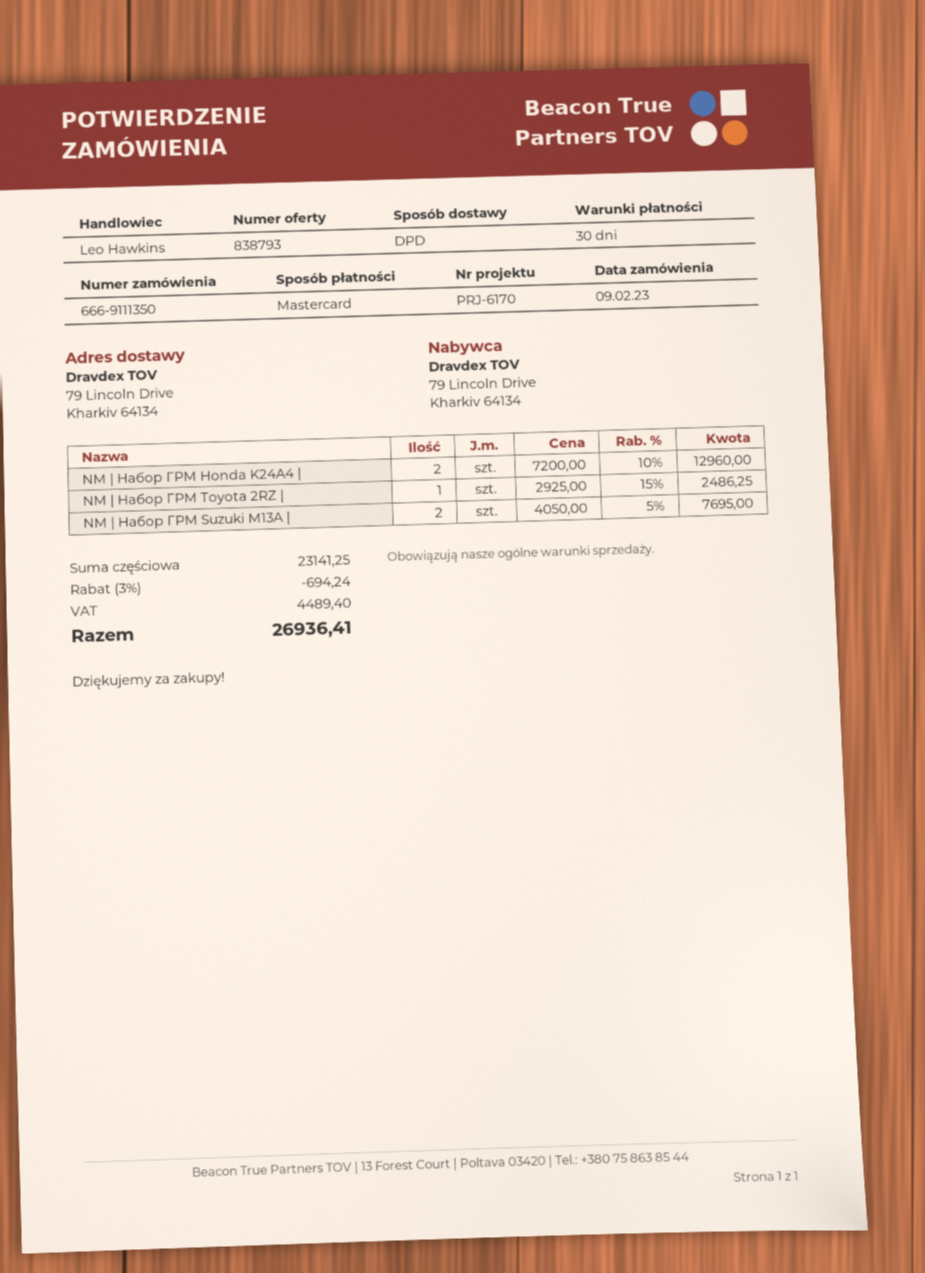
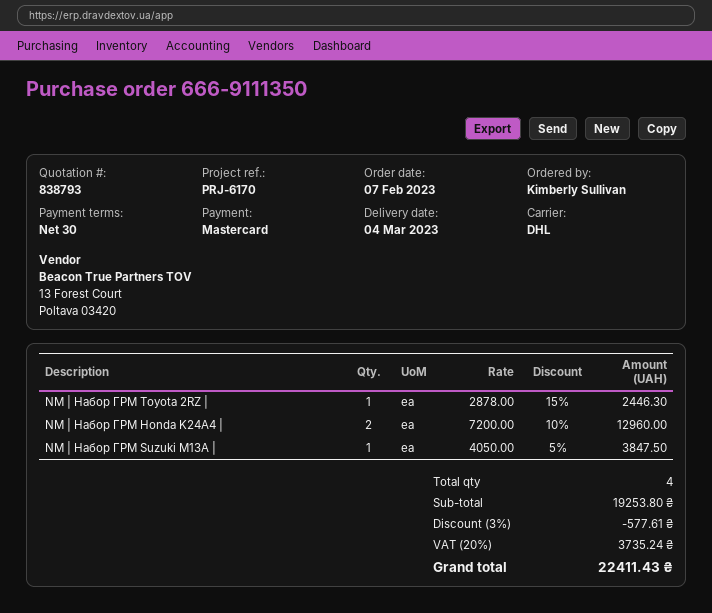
order date: 2023-02-09 -> 2023-02-07
shipping method: DPD -> DHL
NM | Набор ГРМ Toyota 2RZ |: 1 x 2925.00 - 15% = 2486.25 -> 1 x 2878.00 - 15% = 2446.30
NM | Набор ГРМ Suzuki M13A |: 2 x 4050.00 - 5% = 7695.00 -> 1 x 4050.00 - 5% = 3847.50
subtotal: 23141.25 -> 19253.80
discount: 3% = 694.24 -> 3% = 577.61
tax: 4489.40 -> 3735.24
total: 26936.41 -> 22411.43

